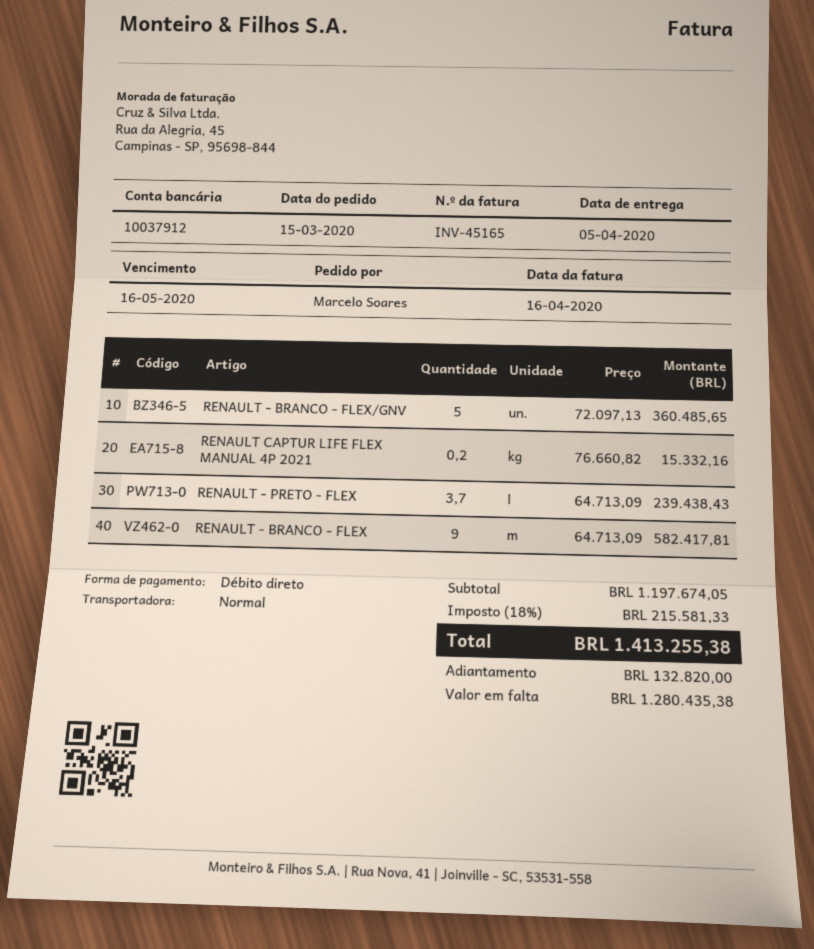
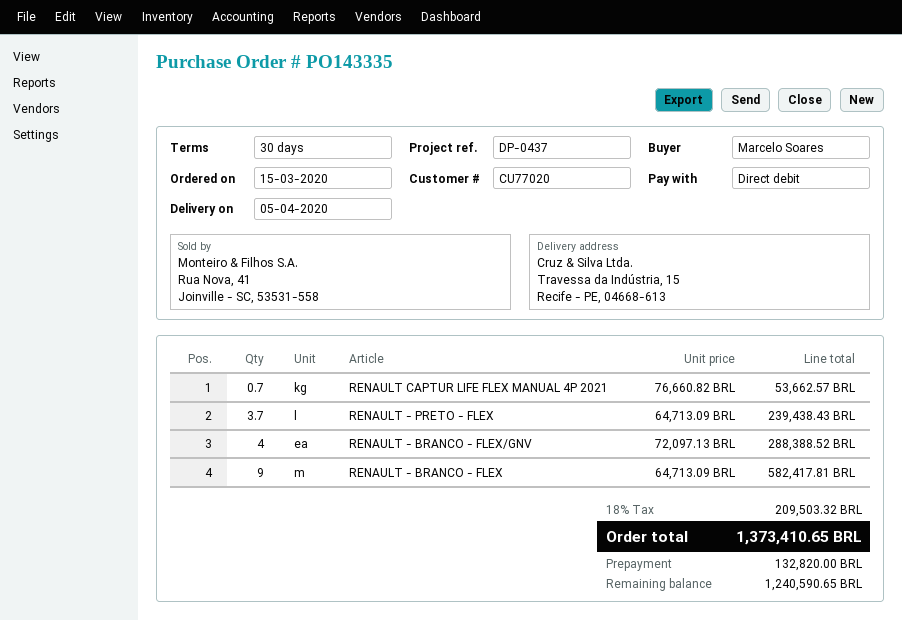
RENAULT - BRANCO - FLEX/GNV: 5 x 72097.13 = 360485.65 -> 4 x 72097.13 = 288388.52
RENAULT CAPTUR LIFE FLEX MANUAL 4P 2021: 0.2 x 76660.82 = 15332.16 -> 0.7 x 76660.82 = 53662.57
tax: 18% = 215581.33 -> 18% = 209503.32
total: 1413255.38 -> 1373410.65
balance: 1280435.38 -> 1240590.65

